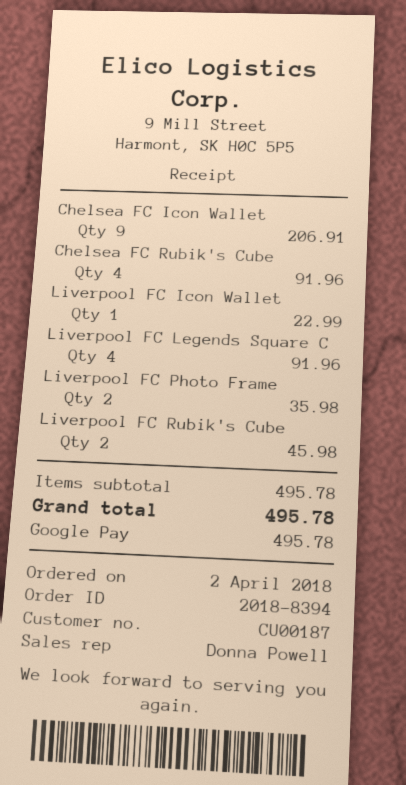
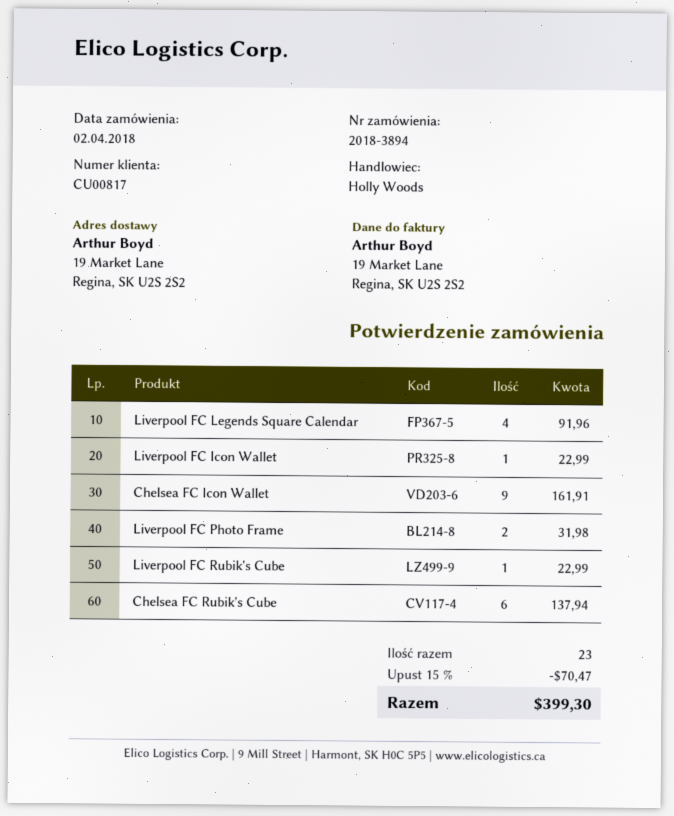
order number: 2018-8394 -> 2018-3894
customer number: CU00187 -> CU00817
sales rep: Donna Powell -> Holly Woods
Chelsea FC Icon Wallet: 9 for 206.91 -> 9 for 161.91
Chelsea FC Rubik's Cube: 4 for 91.96 -> 6 for 137.94
Liverpool FC Photo Frame: 2 for 35.98 -> 2 for 31.98
Liverpool FC Rubik's Cube: 2 for 45.98 -> 1 for 22.99
discount: none -> 15% = 70.47
total: 495.78 -> 399.30

